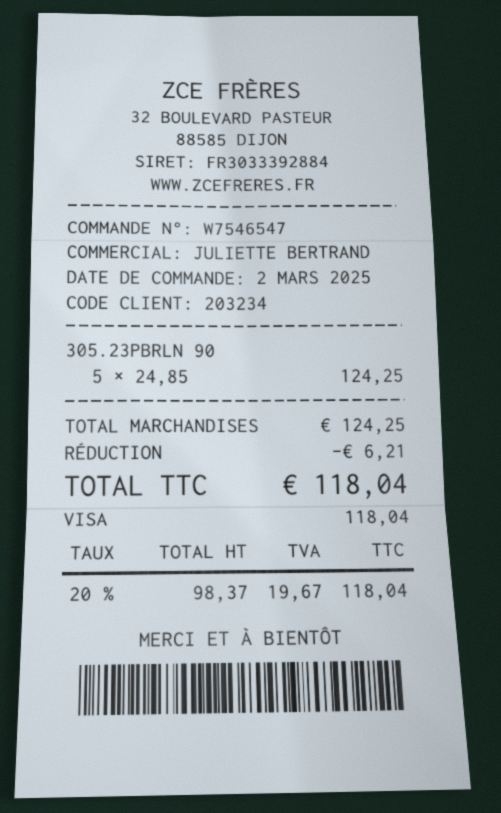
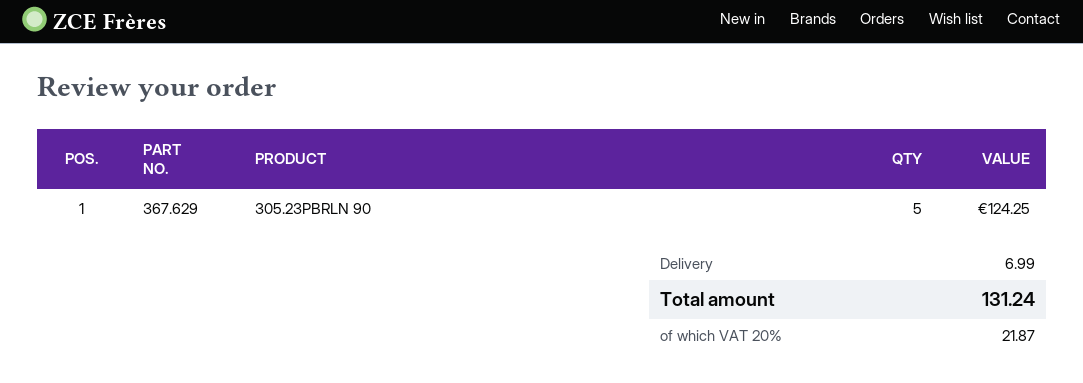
discount: 6.21 -> none
shipping: none -> 6.99
tax: 20% = 19.67 -> 20% = 21.87
total: 118.04 -> 131.24

